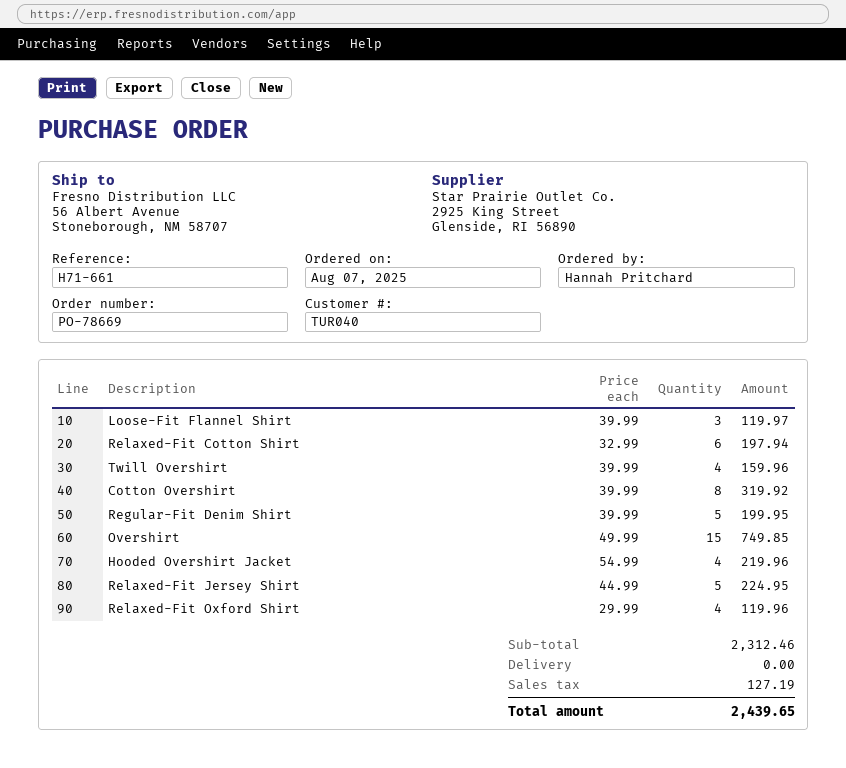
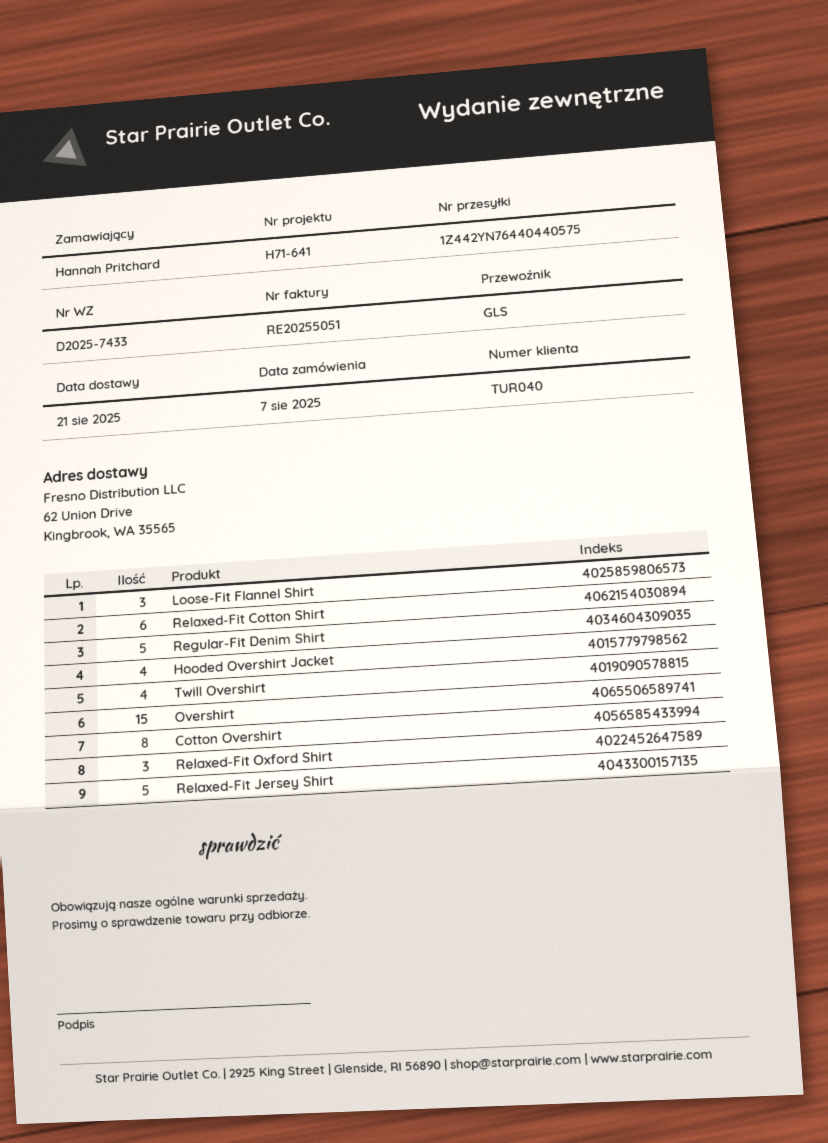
reference: H71-661 -> H71-641
ship to: 56 Albert Avenue, Stoneborough, NM 58707 -> 62 Union Drive, Kingbrook, WA 35565
Relaxed-Fit Oxford Shirt: 4 -> 3

